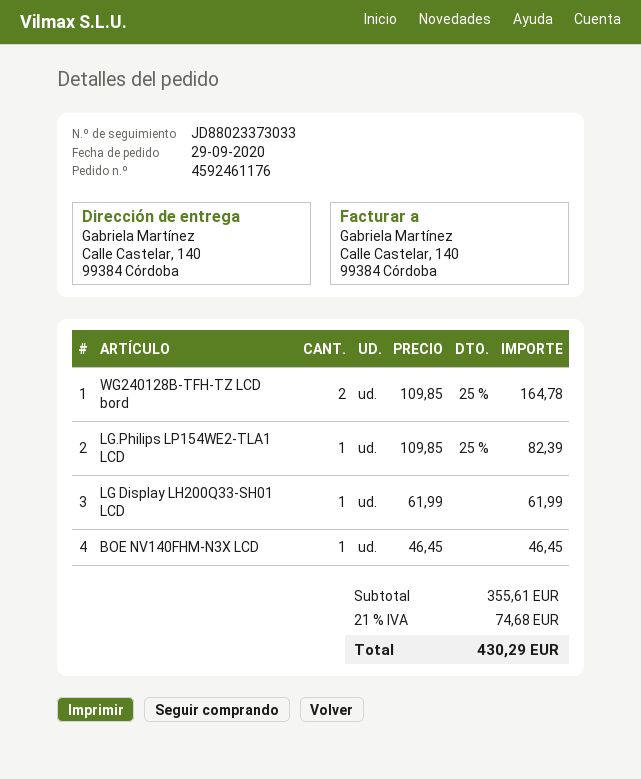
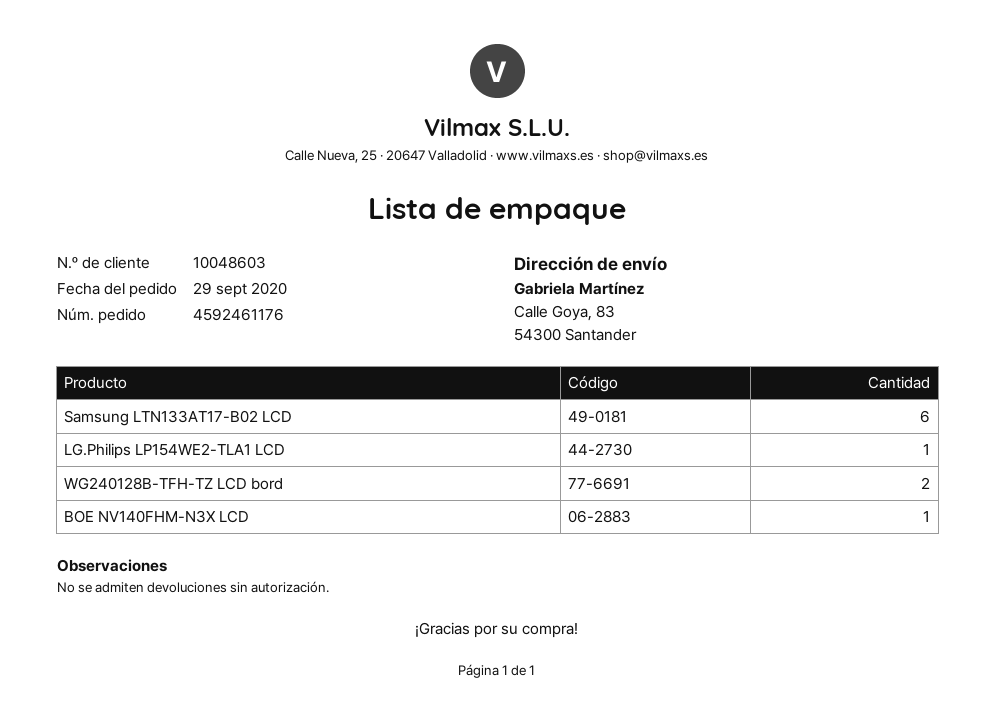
ship to: Calle Castelar, 140, 99384 Córdoba -> Calle Goya, 83, 54300 Santander
LG Display LH200Q33-SH01 LCD: 1 -> none
Samsung LTN133AT17-B02 LCD: none -> 6

